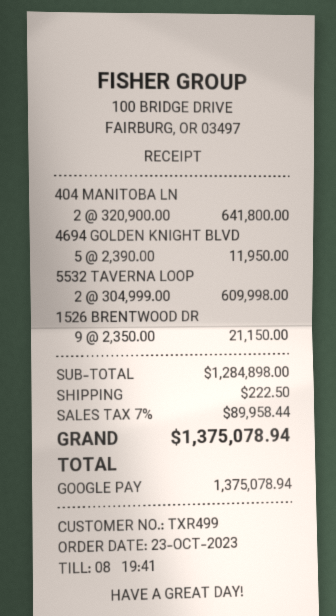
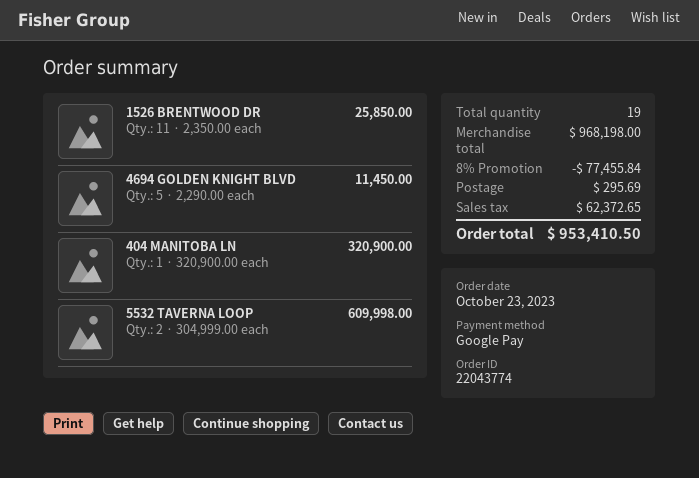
404 MANITOBA LN: 2 x 320900.00 = 641800.00 -> 1 x 320900.00 = 320900.00
4694 GOLDEN KNIGHT BLVD: 5 x 2390.00 = 11950.00 -> 5 x 2290.00 = 11450.00
1526 BRENTWOOD DR: 9 x 2350.00 = 21150.00 -> 11 x 2350.00 = 25850.00
subtotal: 1284898.00 -> 968198.00
discount: none -> 8% = 77455.84
shipping: 222.50 -> 295.69
tax: 89958.44 -> 62372.65
total: 1375078.94 -> 953410.50

